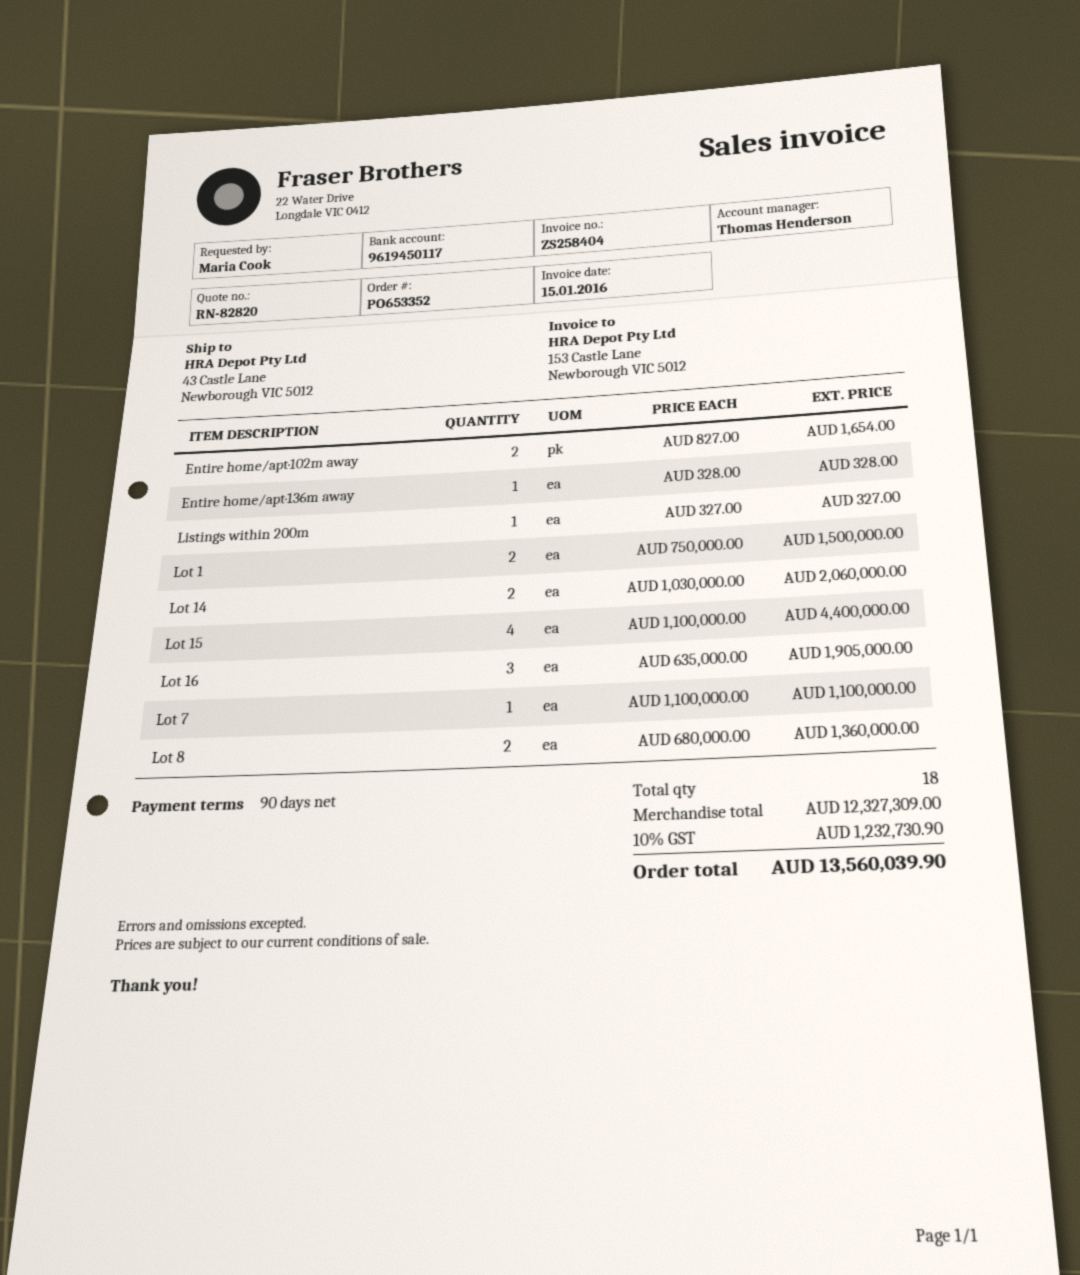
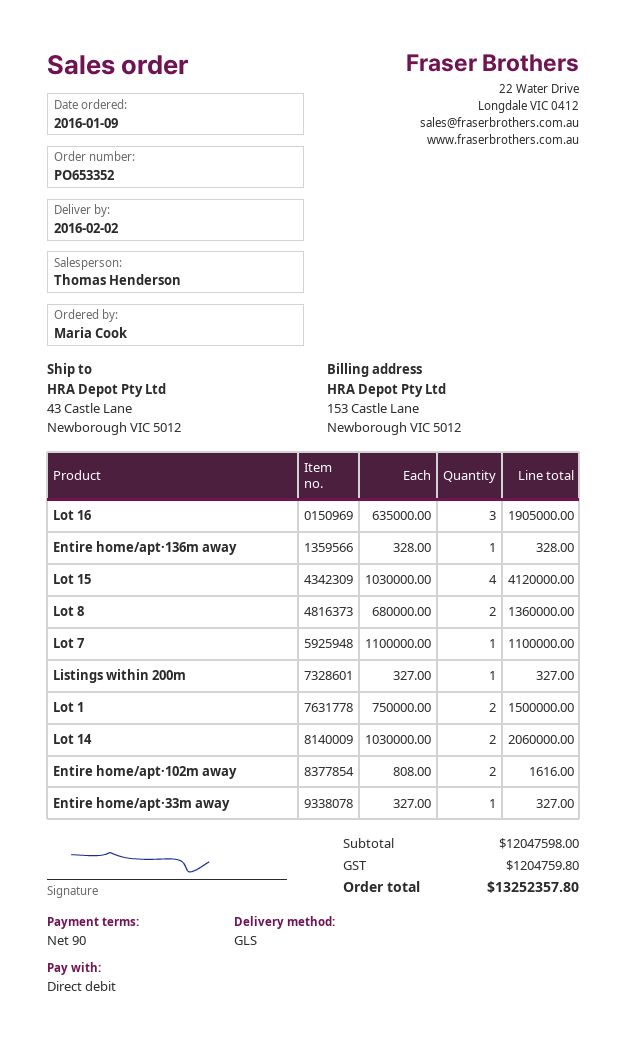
Entire home/apt·102m away: 2 x 827.00 = 1654.00 -> 2 x 808.00 = 1616.00
Lot 15: 4 x 1100000.00 = 4400000.00 -> 4 x 1030000.00 = 4120000.00
Entire home/apt·33m away: none -> 1 x 327.00 = 327.00
subtotal: 12327309.00 -> 12047598.00
tax: 1232730.90 -> 1204759.80
total: 13560039.90 -> 13252357.80

